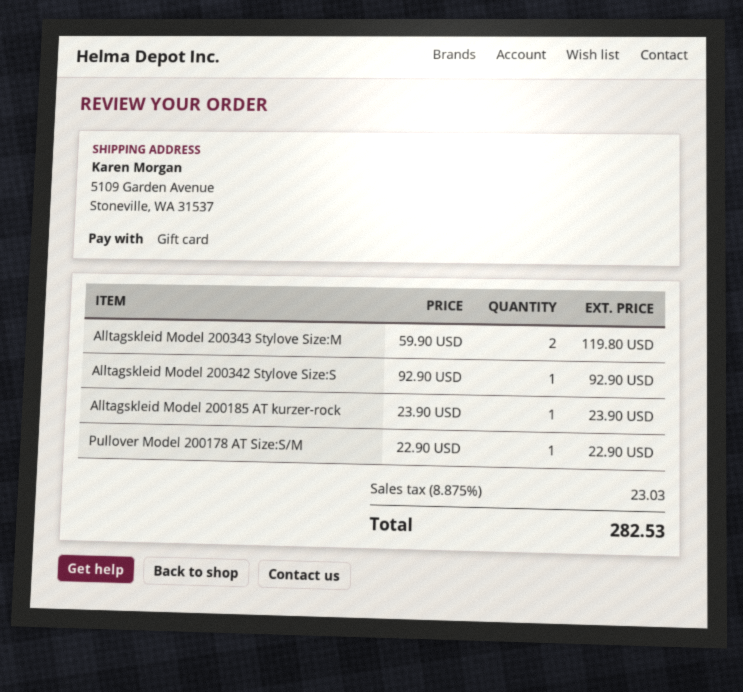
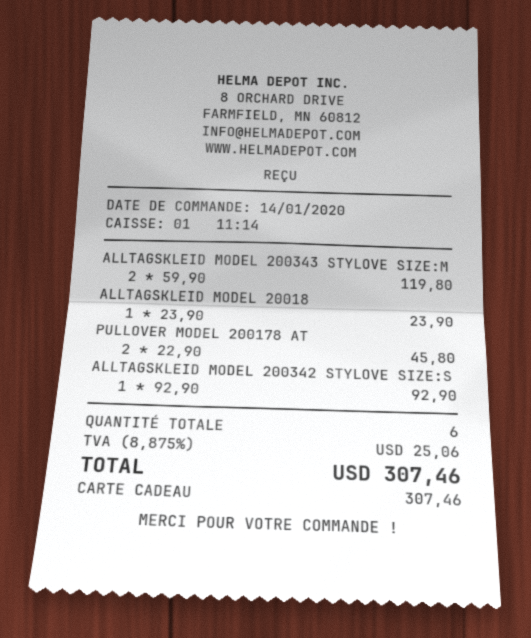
Pullover Model 200178 AT Size:S/M: 1 x 22.90 = 22.90 -> 2 x 22.90 = 45.80
tax: 8.875% = 23.03 -> 8.875% = 25.06
total: 282.53 -> 307.46

